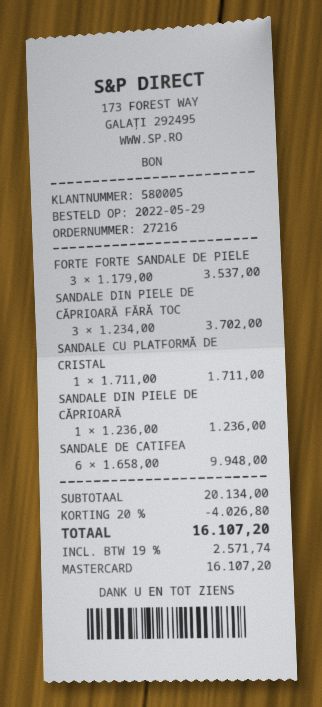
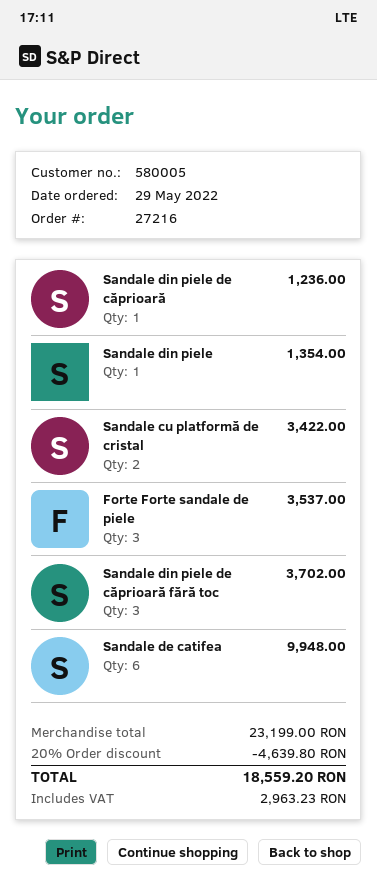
SANDALE CU PLATFORMĂ DE CRISTAL: 1 for 1711.00 -> 2 for 3422.00
Sandale din piele: none -> 1 for 1354.00
subtotal: 20134.00 -> 23199.00
discount: 20% = 4026.80 -> 20% = 4639.80
tax: 2571.74 -> 2963.23
total: 16107.20 -> 18559.20

